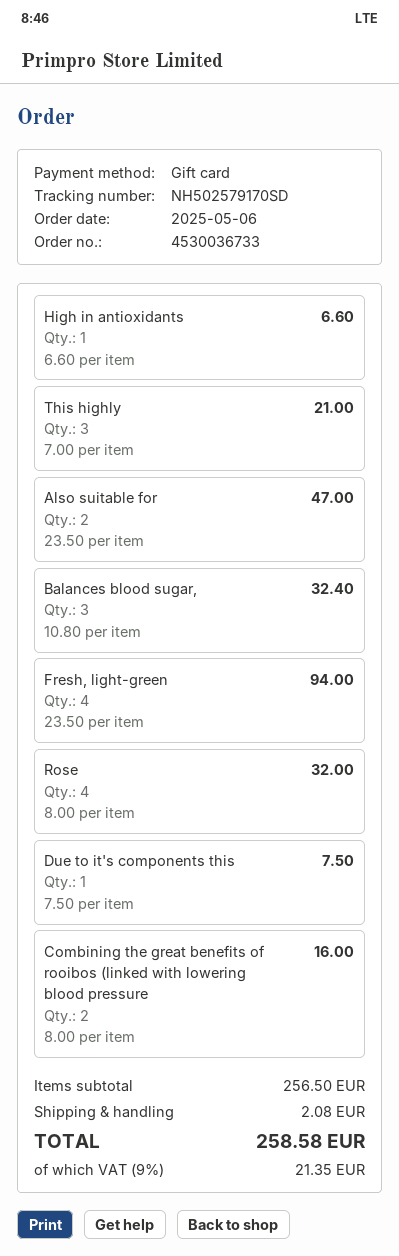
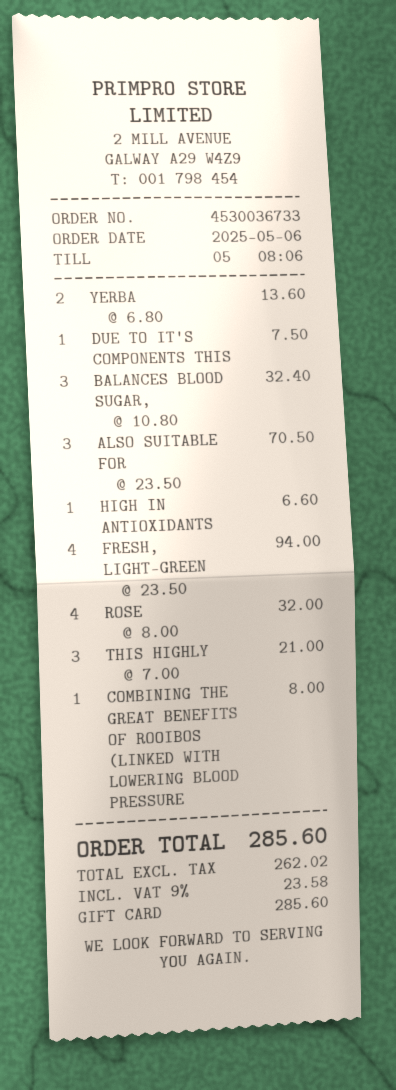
Also suitable for: 2 x 23.50 = 47.00 -> 3 x 23.50 = 70.50
Combining the great benefits of rooibos (linked with lowering blood pressure: 2 x 8.00 = 16.00 -> 1 x 8.00 = 8.00
YERBA: none -> 2 x 6.80 = 13.60
shipping: 2.08 -> none
tax: 9% = 21.35 -> 9% = 23.58
total: 258.58 -> 285.60

